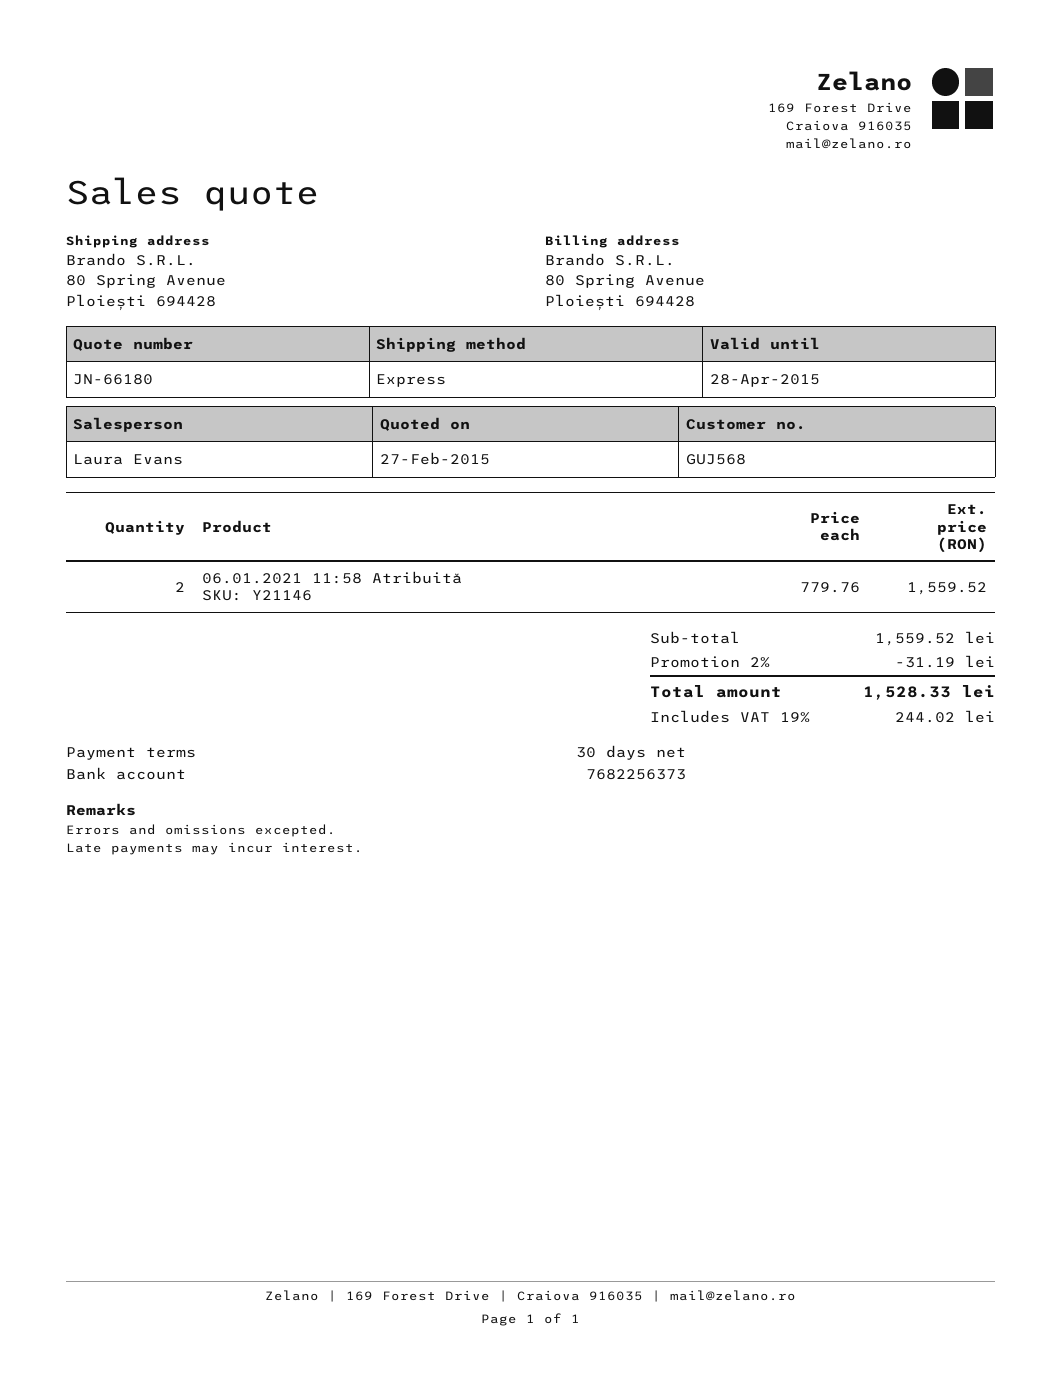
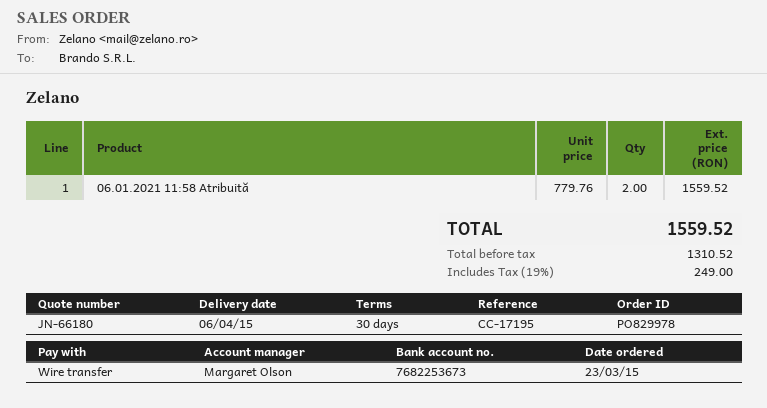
sales rep: Laura Evans -> Margaret Olson
bank account: 7682256373 -> 7682253673
discount: 2% = 31.19 -> none
tax: 19% = 244.02 -> 19% = 249.00
total: 1528.33 -> 1559.52

